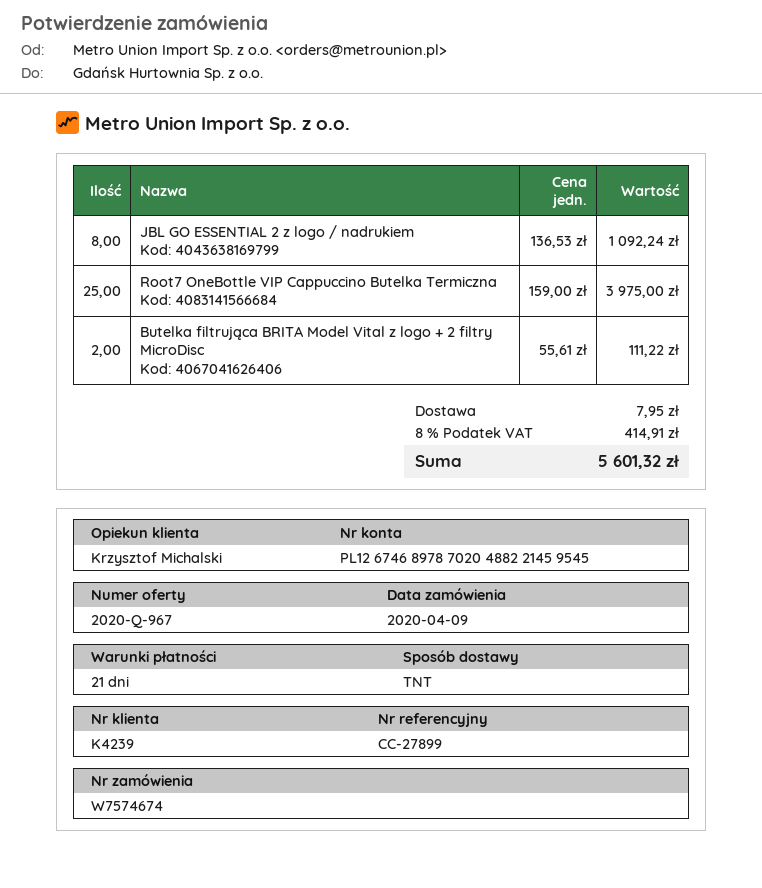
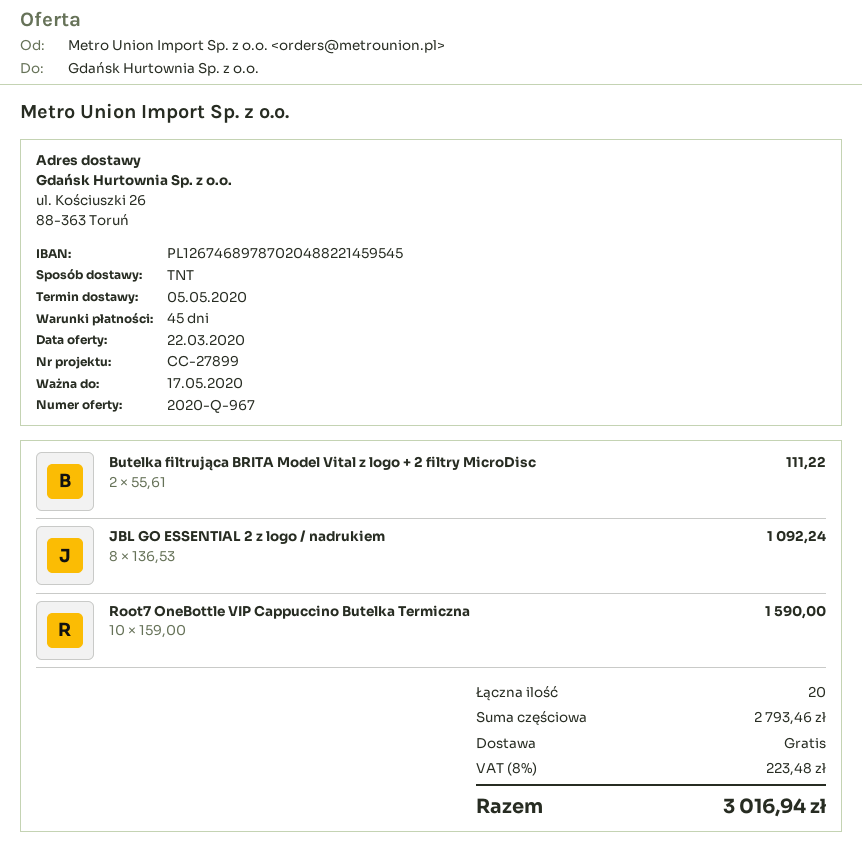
payment terms: 21 days -> 45 days
Root7 OneBottle VIP Cappuccino Butelka Termiczna: 25 x 159.00 = 3975.00 -> 10 x 159.00 = 1590.00
shipping: 7.95 -> 0.00
tax: 8% = 414.91 -> 8% = 223.48
total: 5601.32 -> 3016.94

